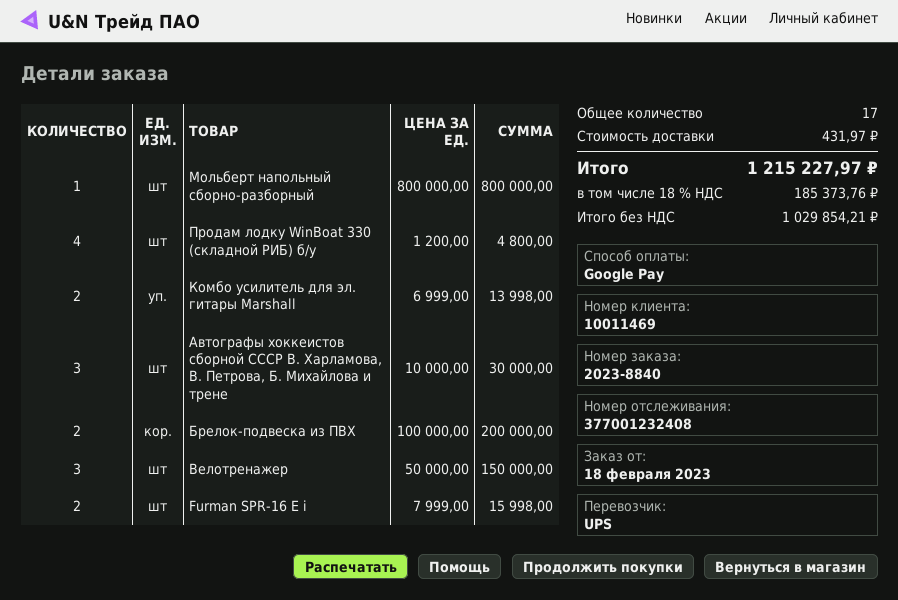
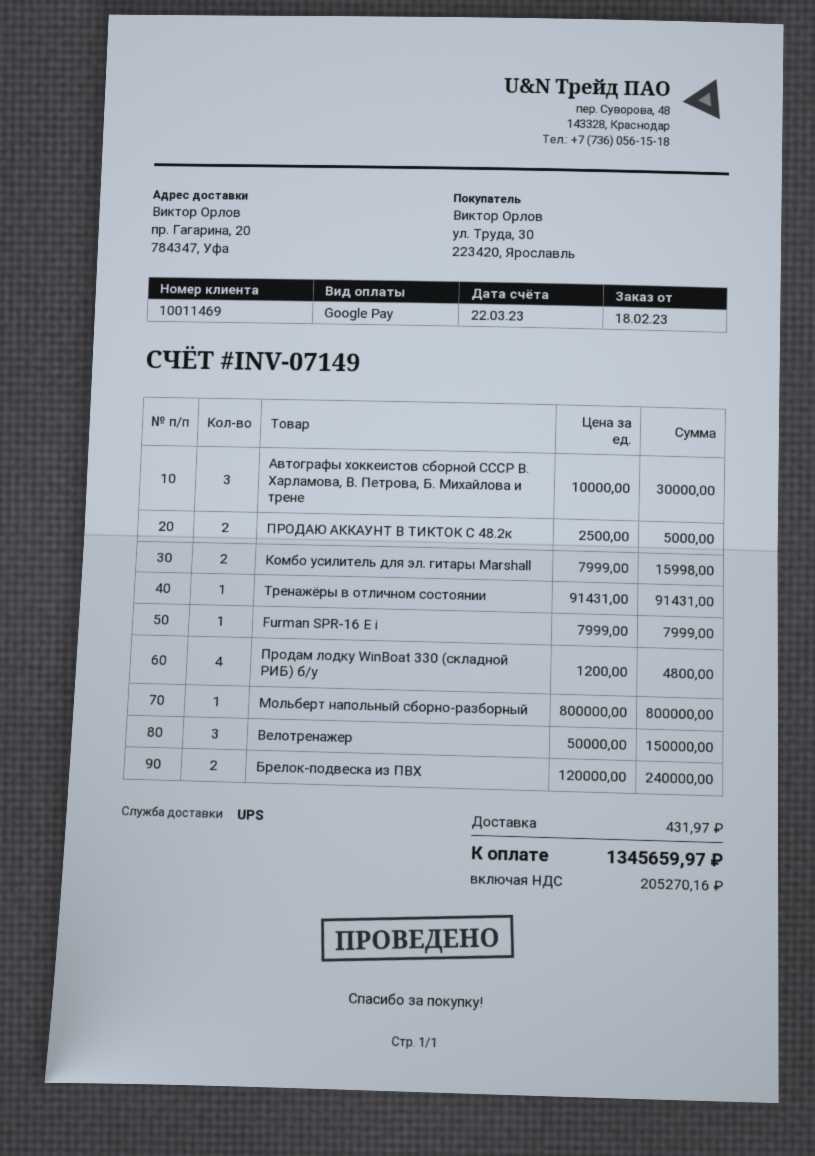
Комбо усилитель для эл. гитары Marshall: 2 x 6999.00 = 13998.00 -> 2 x 7999.00 = 15998.00
Брелок-подвеска из ПВХ: 2 x 100000.00 = 200000.00 -> 2 x 120000.00 = 240000.00
Furman SPR-16 E i: 2 x 7999.00 = 15998.00 -> 1 x 7999.00 = 7999.00
ПРОДАЮ АККАУНТ В ТИКТОК С 48.2к: none -> 2 x 2500.00 = 5000.00
Тренажёры в отличном состоянии: none -> 1 x 91431.00 = 91431.00
tax: 185373.76 -> 205270.16
total: 1215227.97 -> 1345659.97

